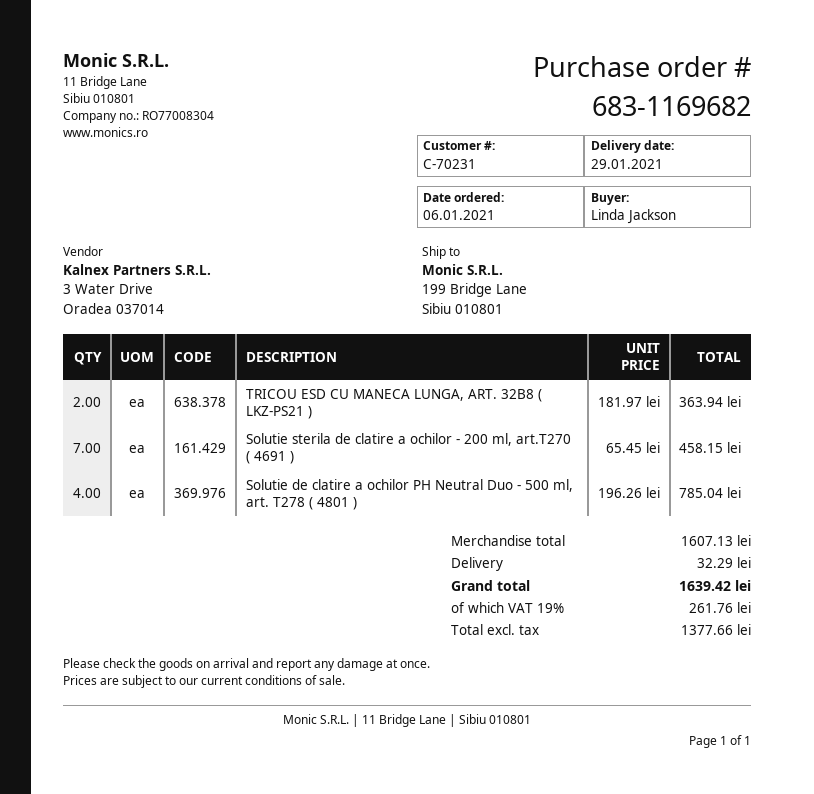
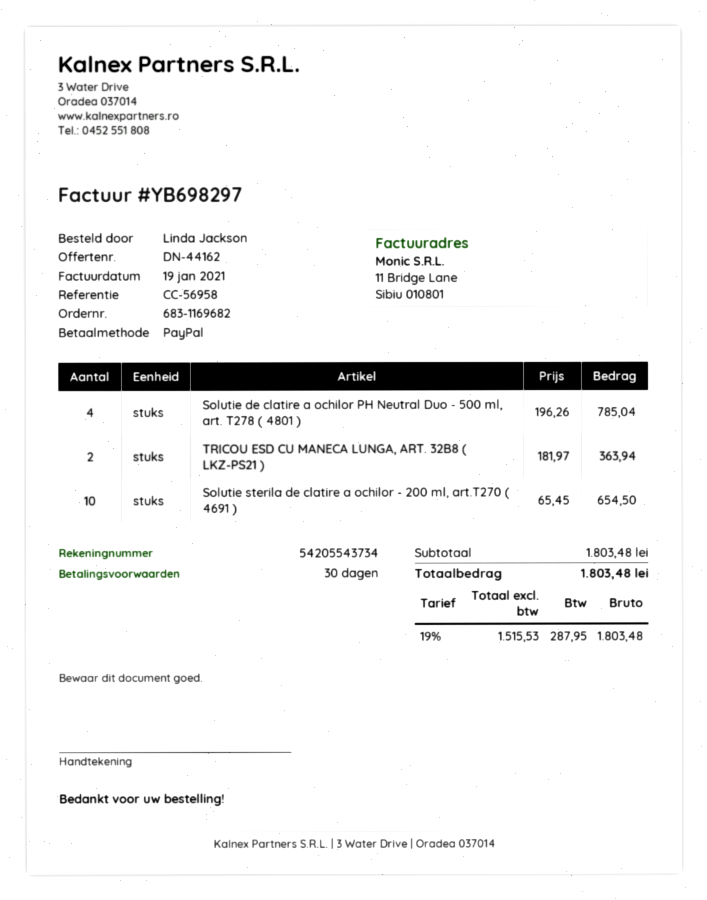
Solutie sterila de clatire a ochilor - 200 ml, art.T270 ( 4691 ): 7 x 65.45 = 458.15 -> 10 x 65.45 = 654.50
subtotal: 1607.13 -> 1803.48
shipping: 32.29 -> none
net: 1377.66 -> 1515.53
tax: 19% = 261.76 -> 19% = 287.95
total: 1639.42 -> 1803.48

